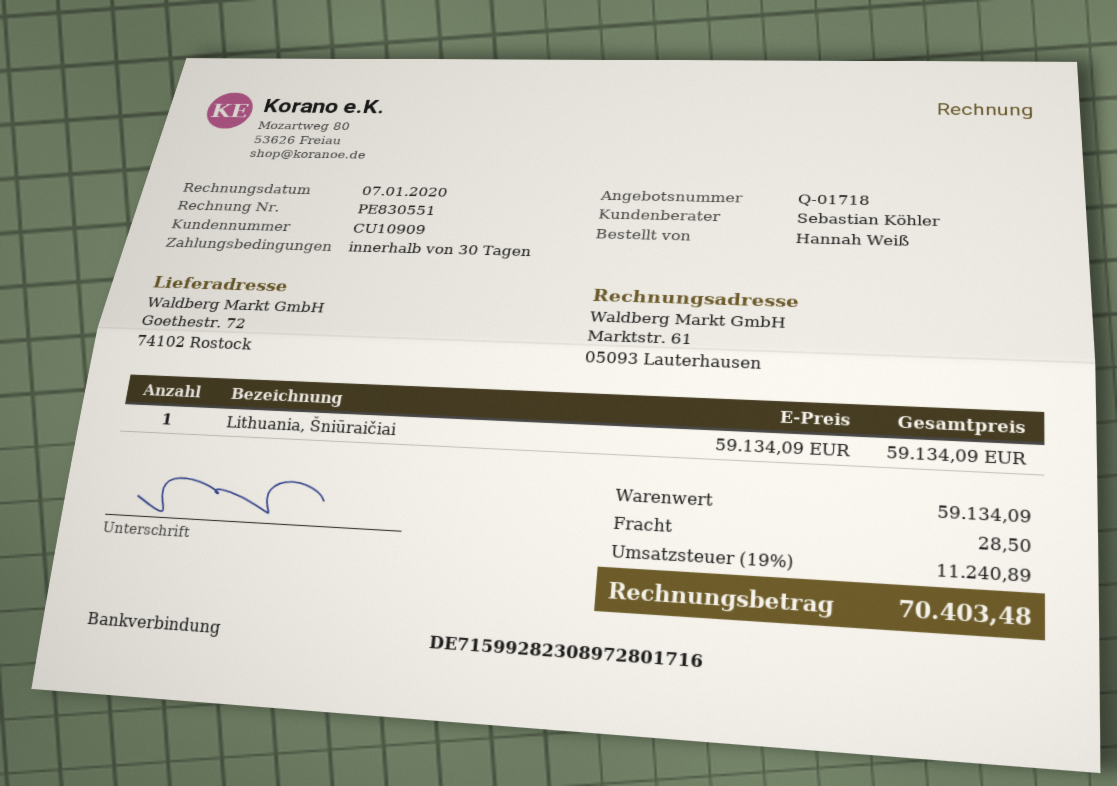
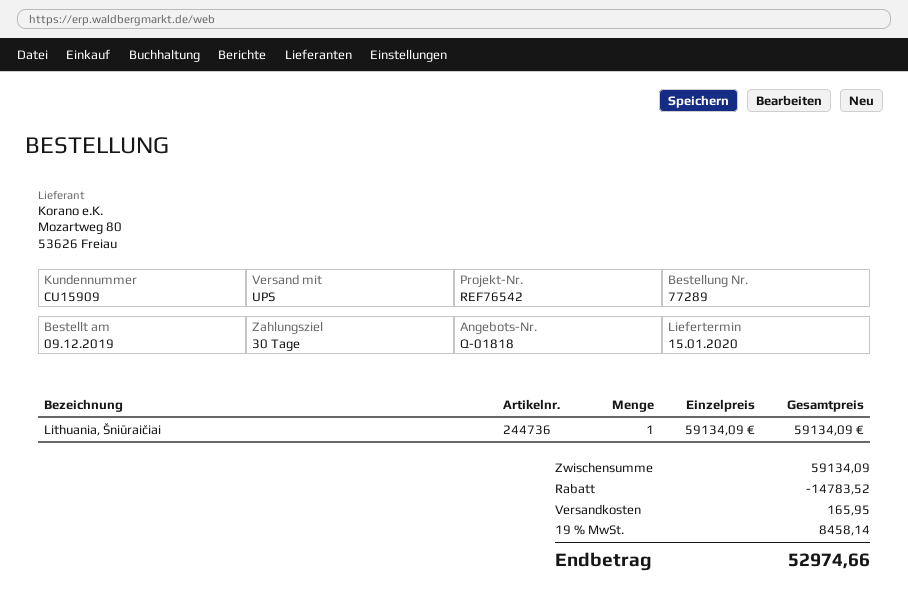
quote number: Q-01718 -> Q-01818
customer number: CU10909 -> CU15909
discount: none -> 14783.52
shipping: 28.50 -> 165.95
tax: 19% = 11240.89 -> 19% = 8458.14
total: 70403.48 -> 52974.66

